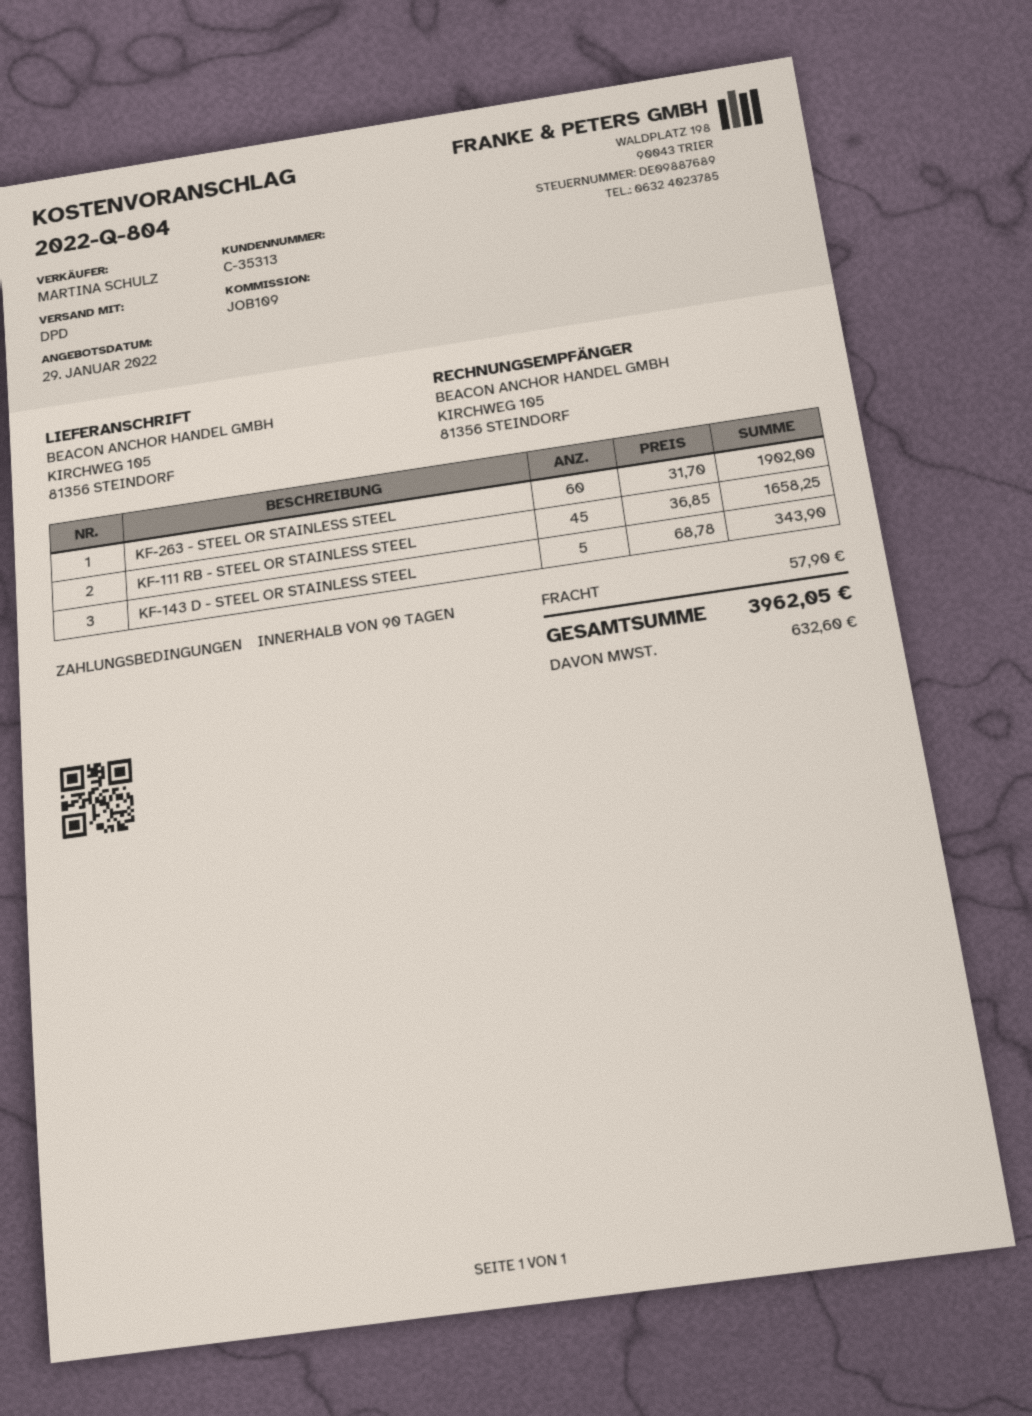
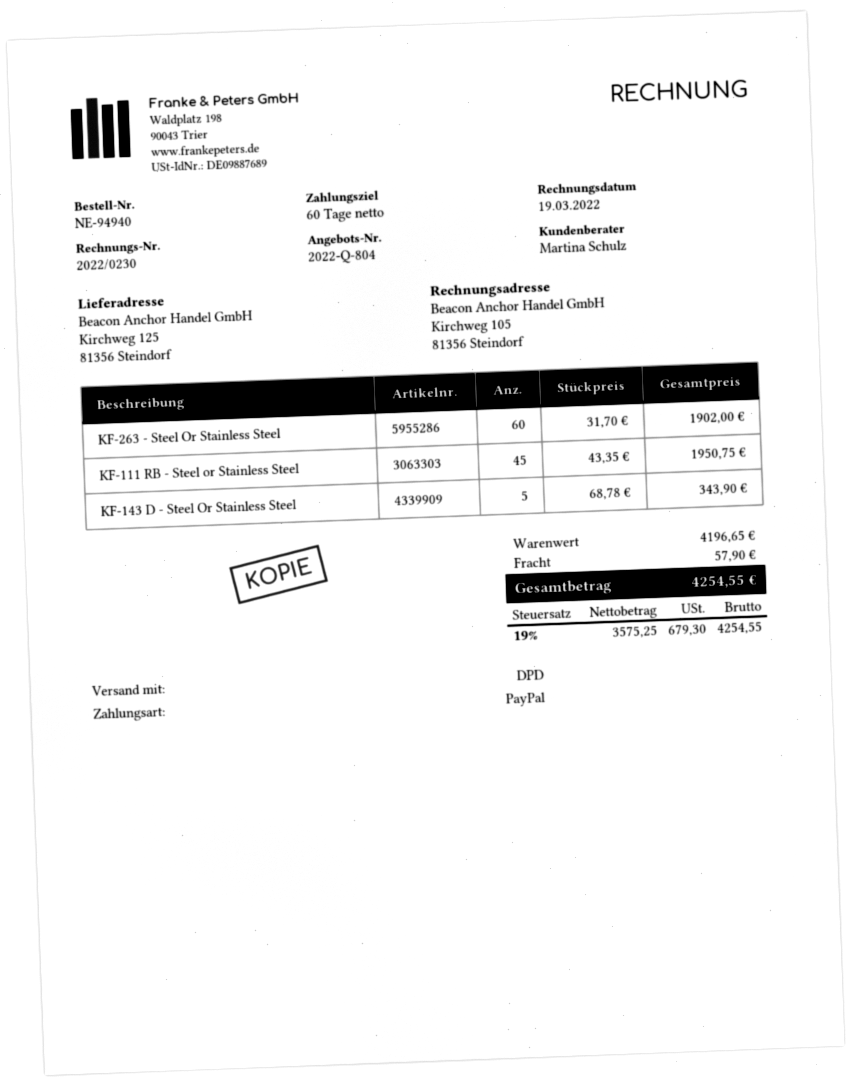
payment terms: 90 days -> 60 days
ship to: KIRCHWEG 105, 81356 STEINDORF -> Kirchweg 125, 81356 Steindorf
KF-111 RB - STEEL OR STAINLESS STEEL: 45 x 36.85 = 1658.25 -> 45 x 43.35 = 1950.75
tax: 632.60 -> 679.30
total: 3962.05 -> 4254.55

